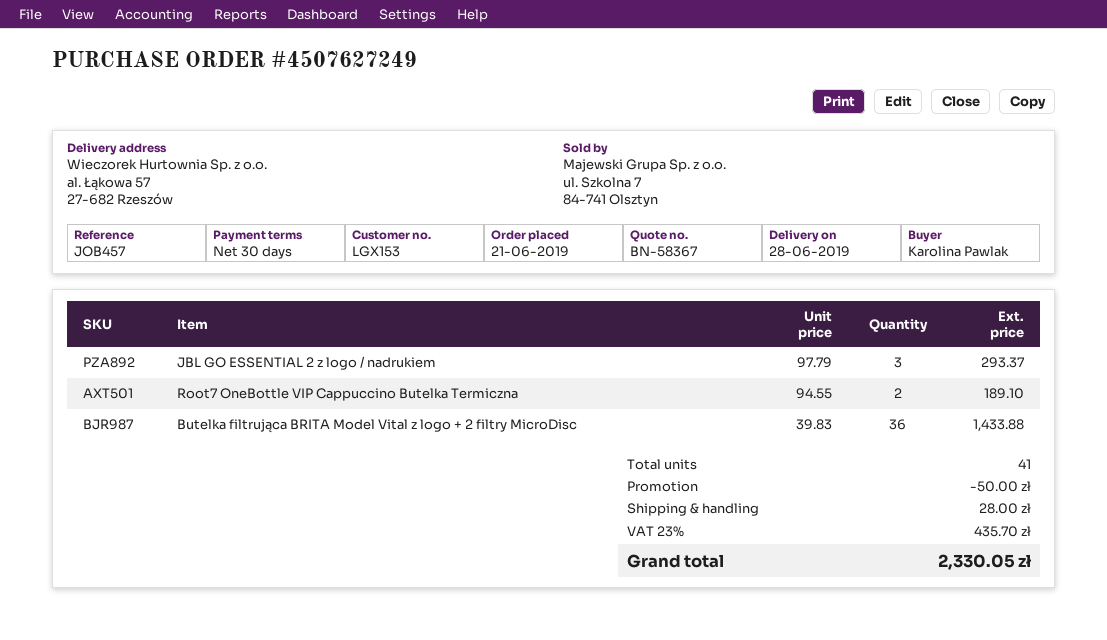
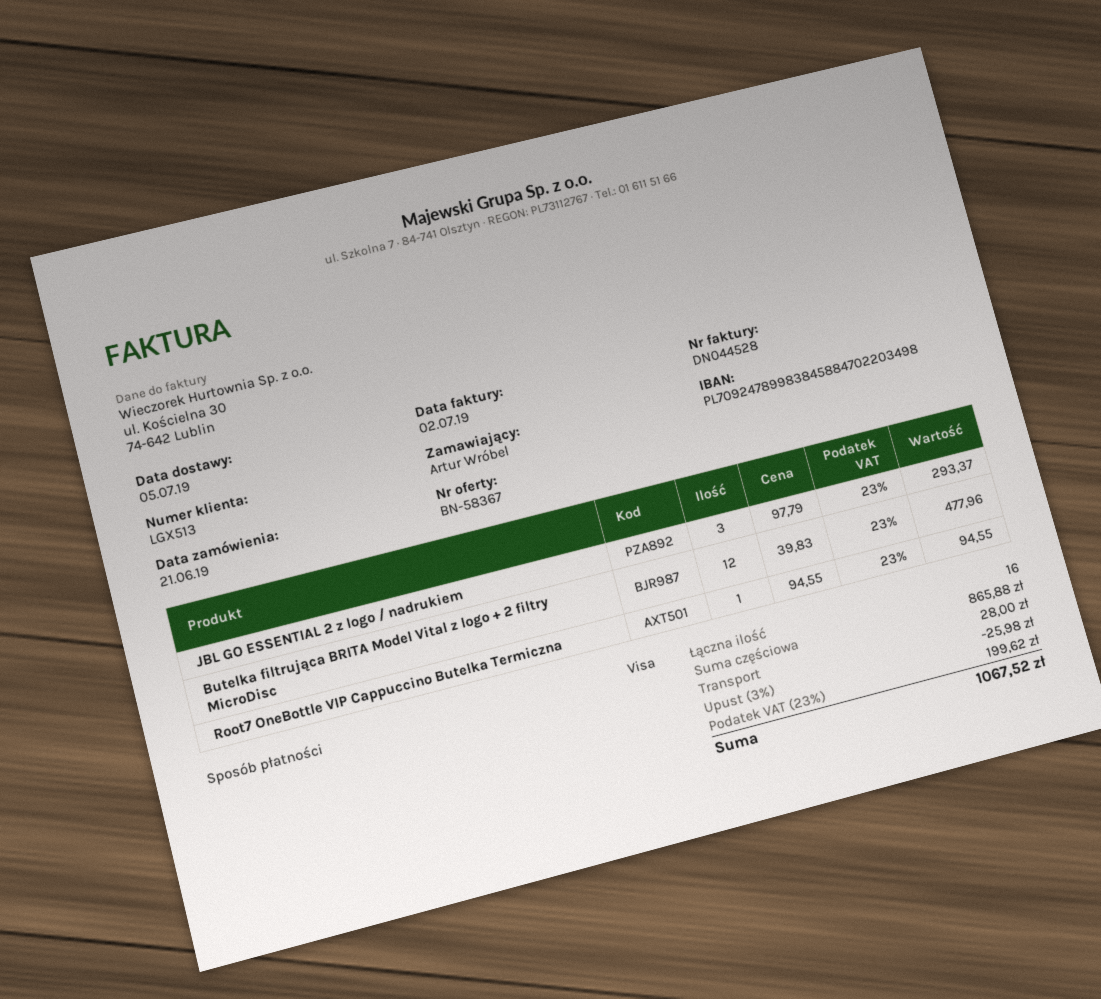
delivery date: 2019-06-28 -> 2019-07-05
customer number: LGX153 -> LGX513
ordered by: Karolina Pawlak -> Artur Wróbel
Root7 OneBottle VIP Cappuccino Butelka Termiczna: 2 x 94.55 = 189.10 -> 1 x 94.55 = 94.55
Butelka filtrująca BRITA Model Vital z logo + 2 filtry MicroDisc: 36 x 39.83 = 1433.88 -> 12 x 39.83 = 477.96
total quantity: 41 -> 16
discount: 50.00 -> 25.98
tax: 23% = 435.70 -> 23% = 199.62
total: 2330.05 -> 1067.52

